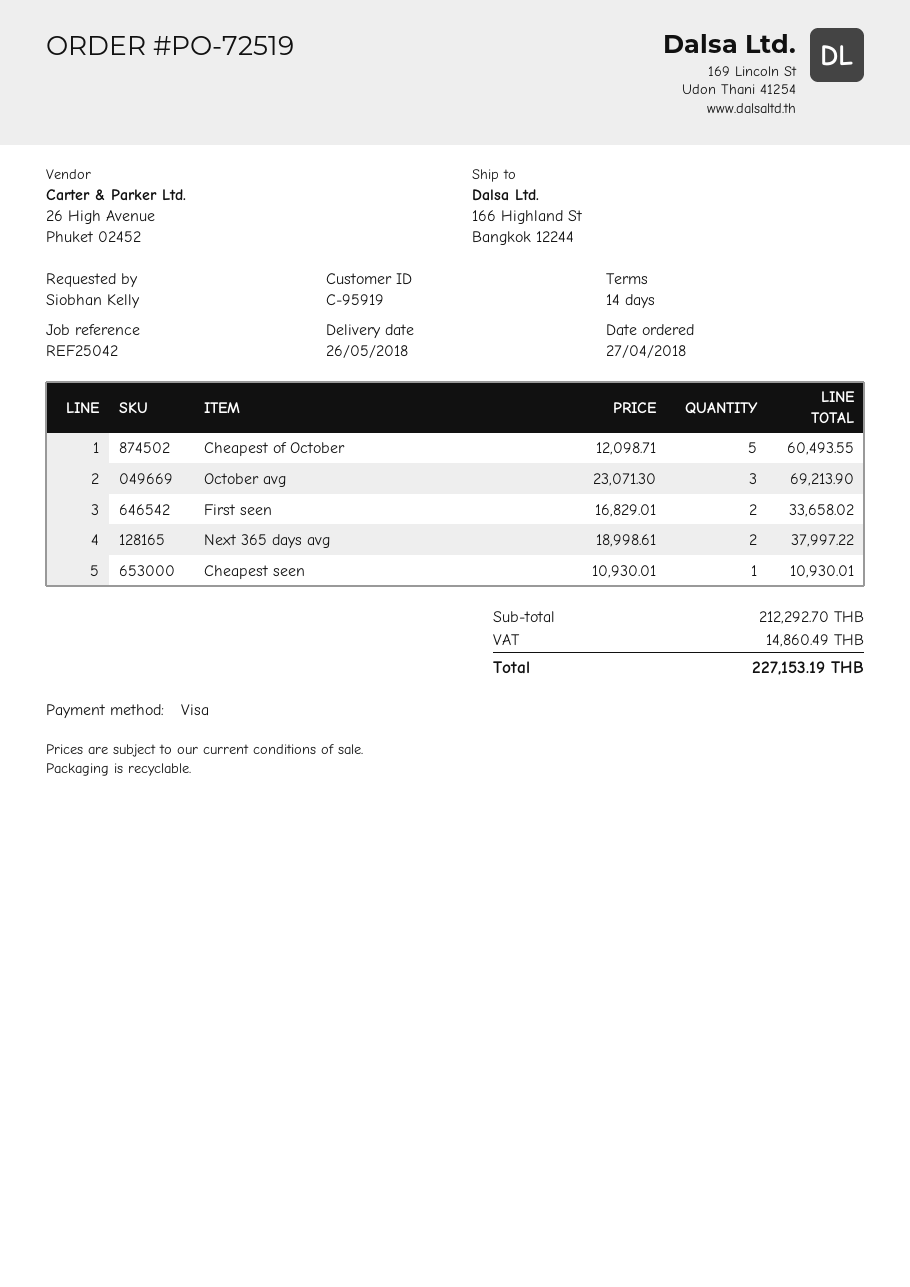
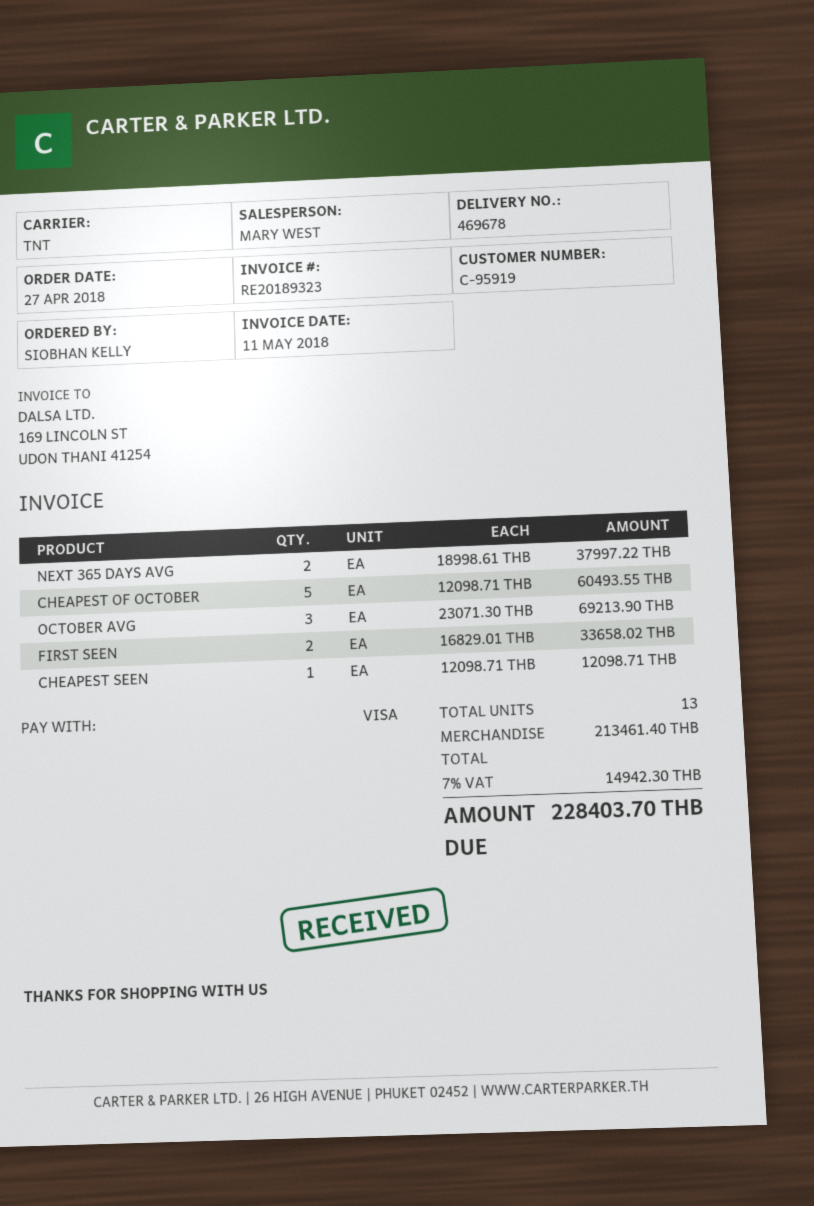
Cheapest seen: 1 x 10930.01 = 10930.01 -> 1 x 12098.71 = 12098.71
subtotal: 212292.70 -> 213461.40
tax: 14860.49 -> 14942.30
total: 227153.19 -> 228403.70

